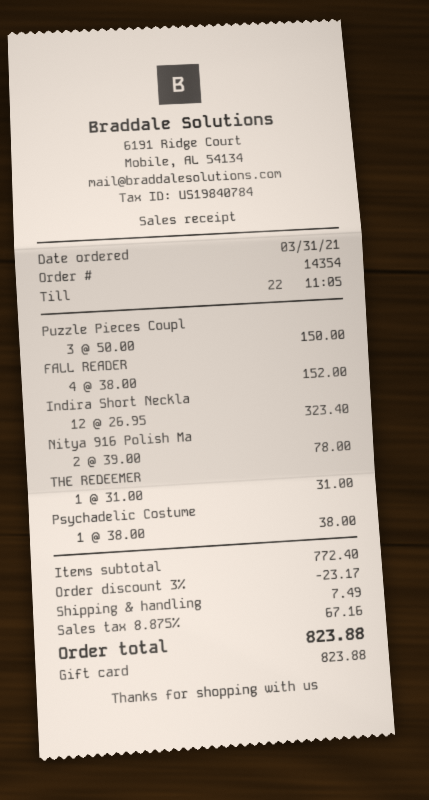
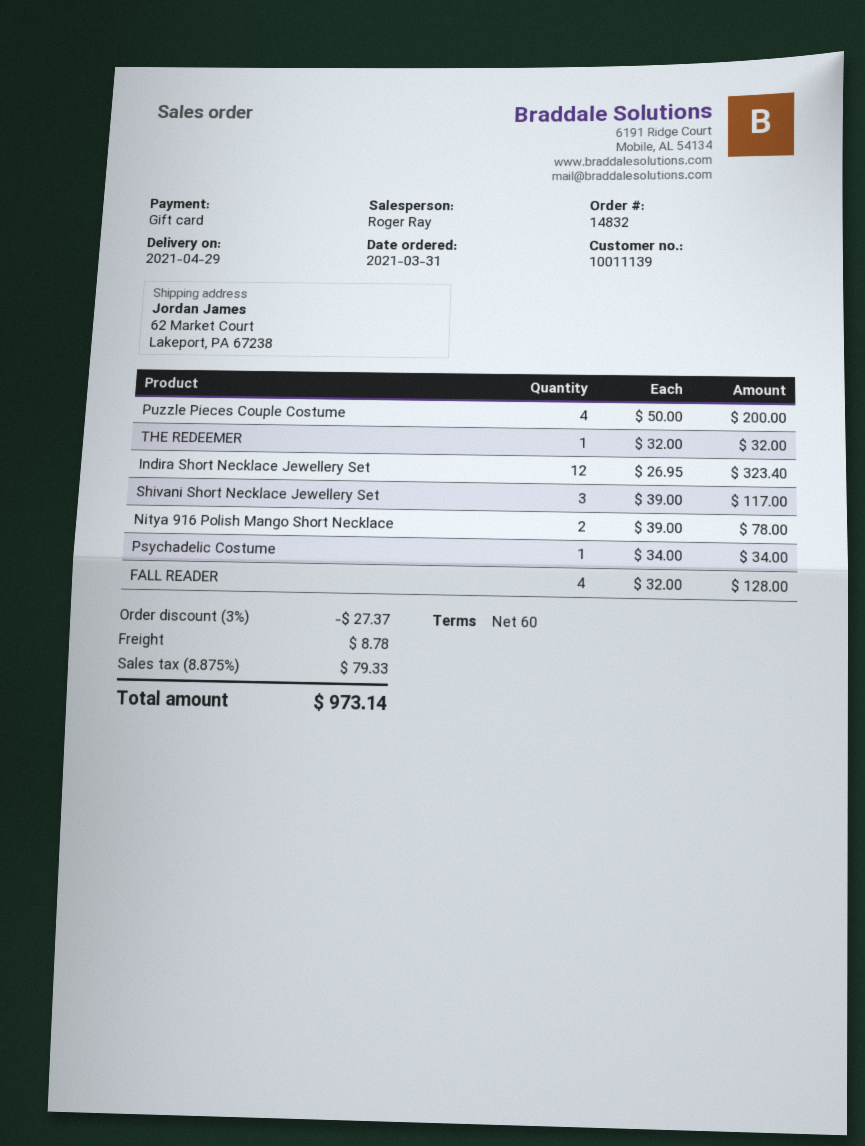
order number: 14354 -> 14832
Puzzle Pieces Coupl: 3 x 50.00 = 150.00 -> 4 x 50.00 = 200.00
FALL READER: 4 x 38.00 = 152.00 -> 4 x 32.00 = 128.00
THE REDEEMER: 1 x 31.00 = 31.00 -> 1 x 32.00 = 32.00
Psychadelic Costume: 1 x 38.00 = 38.00 -> 1 x 34.00 = 34.00
Shivani Short Necklace Jewellery Set: none -> 3 x 39.00 = 117.00
discount: 3% = 23.17 -> 3% = 27.37
shipping: 7.49 -> 8.78
tax: 8.875% = 67.16 -> 8.875% = 79.33
total: 823.88 -> 973.14

